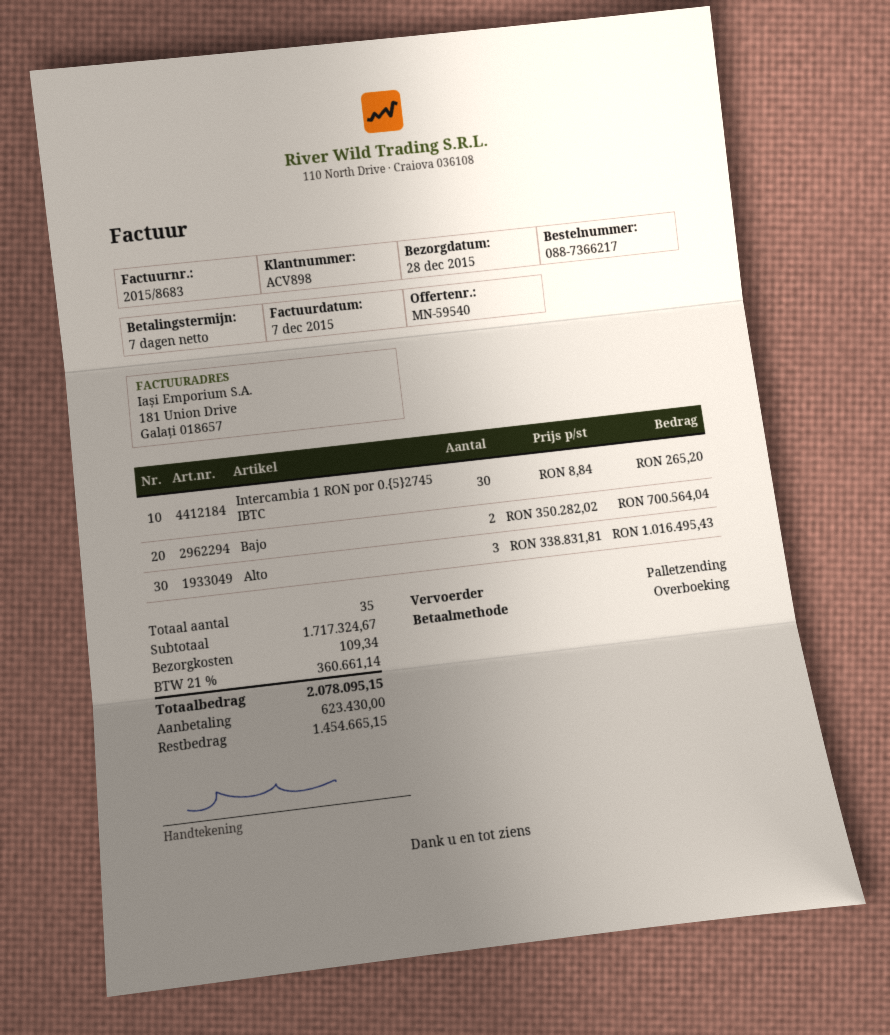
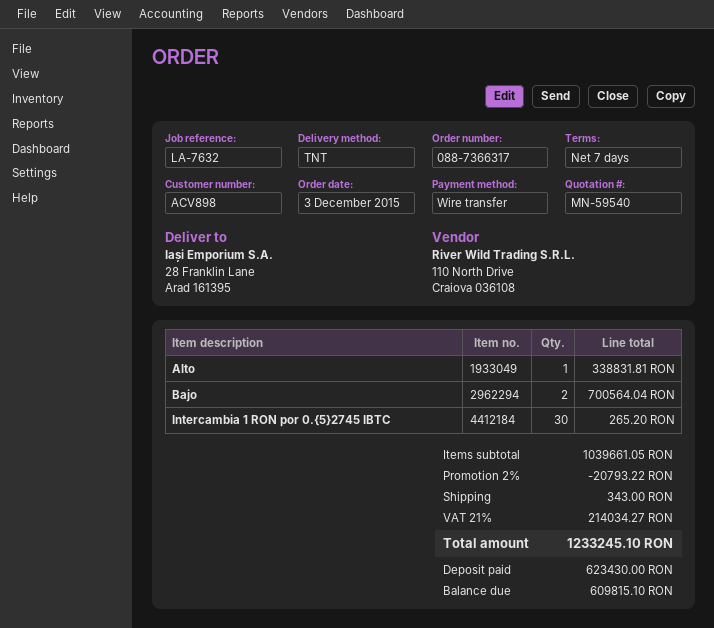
order number: 088-7366217 -> 088-7366317
shipping method: pallet freight -> TNT
Alto: 3 for 1016495.43 -> 1 for 338831.81
subtotal: 1717324.67 -> 1039661.05
discount: none -> 2% = 20793.22
shipping: 109.34 -> 343.00
tax: 21% = 360661.14 -> 21% = 214034.27
total: 2078095.15 -> 1233245.10
balance: 1454665.15 -> 609815.10

